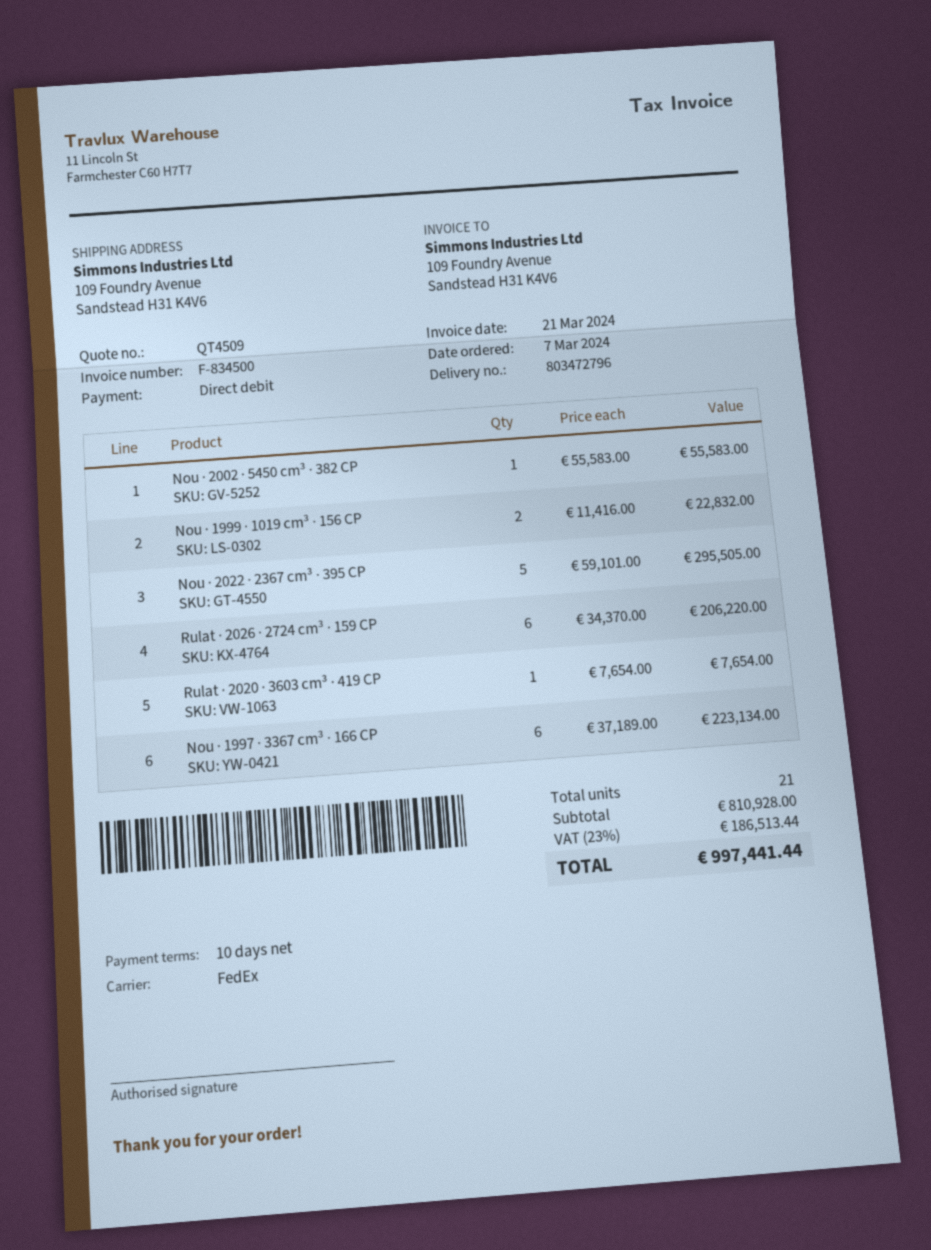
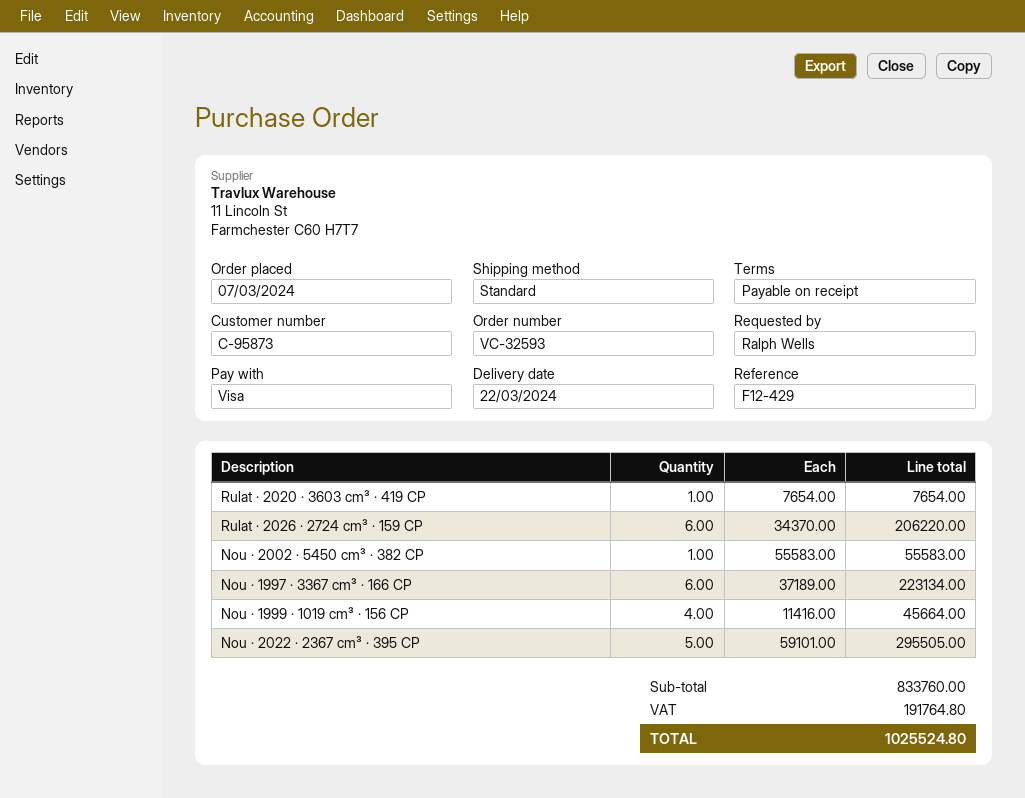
payment terms: 10 days -> on receipt
payment method: direct debit -> Visa
shipping method: FedEx -> standard
Nou · 1999 · 1019 cm³ · 156 CP: 2 x 11416.00 = 22832.00 -> 4 x 11416.00 = 45664.00
subtotal: 810928.00 -> 833760.00
tax: 186513.44 -> 191764.80
total: 997441.44 -> 1025524.80

